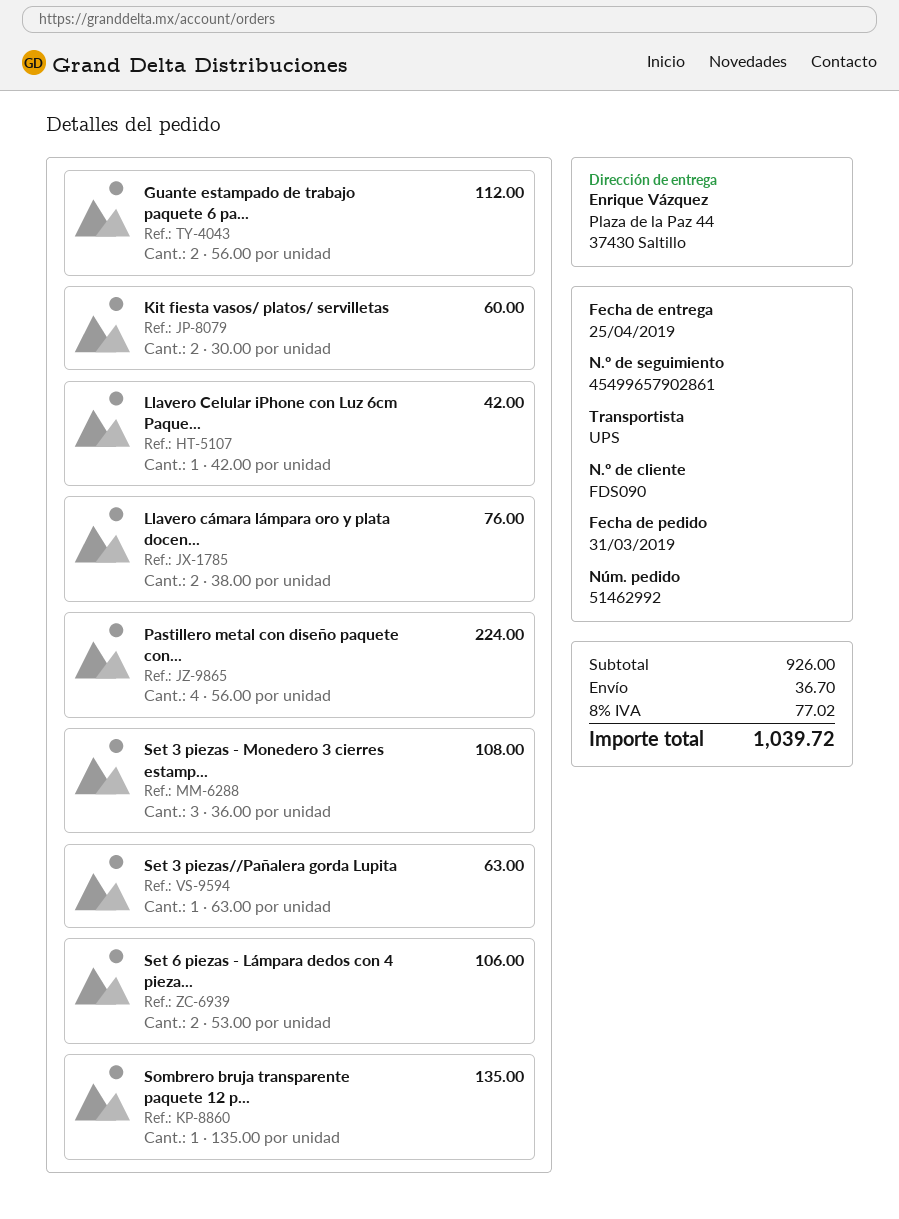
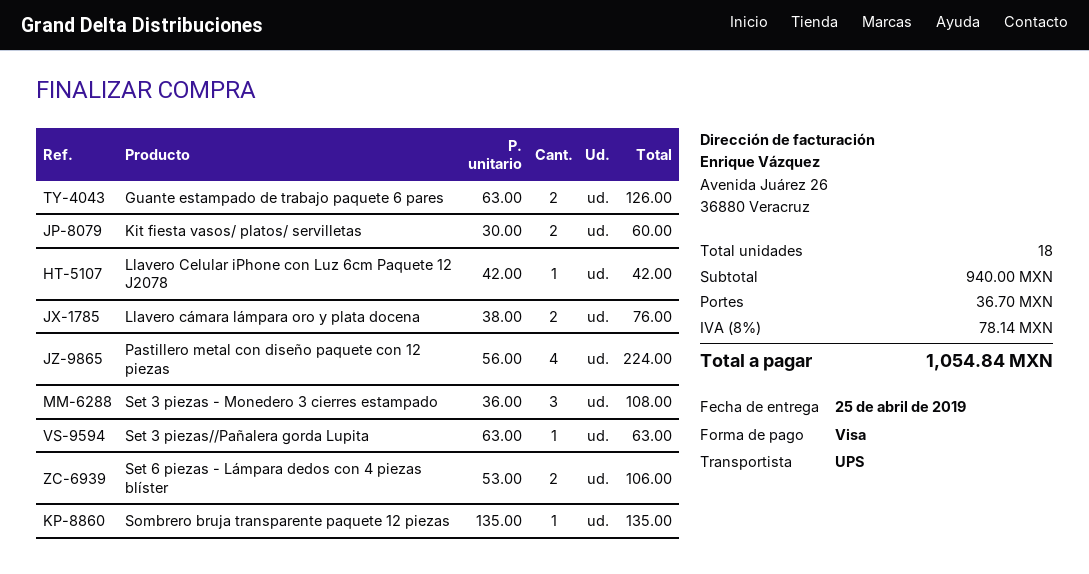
Guante estampado de trabajo paquete 6 pa...: 2 x 56.00 = 112.00 -> 2 x 63.00 = 126.00
subtotal: 926.00 -> 940.00
tax: 8% = 77.02 -> 8% = 78.14
total: 1039.72 -> 1054.84

